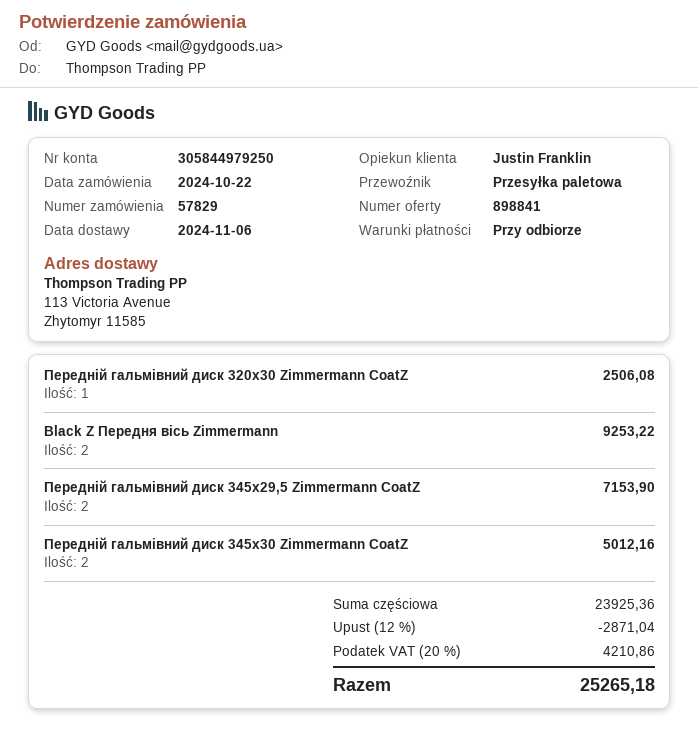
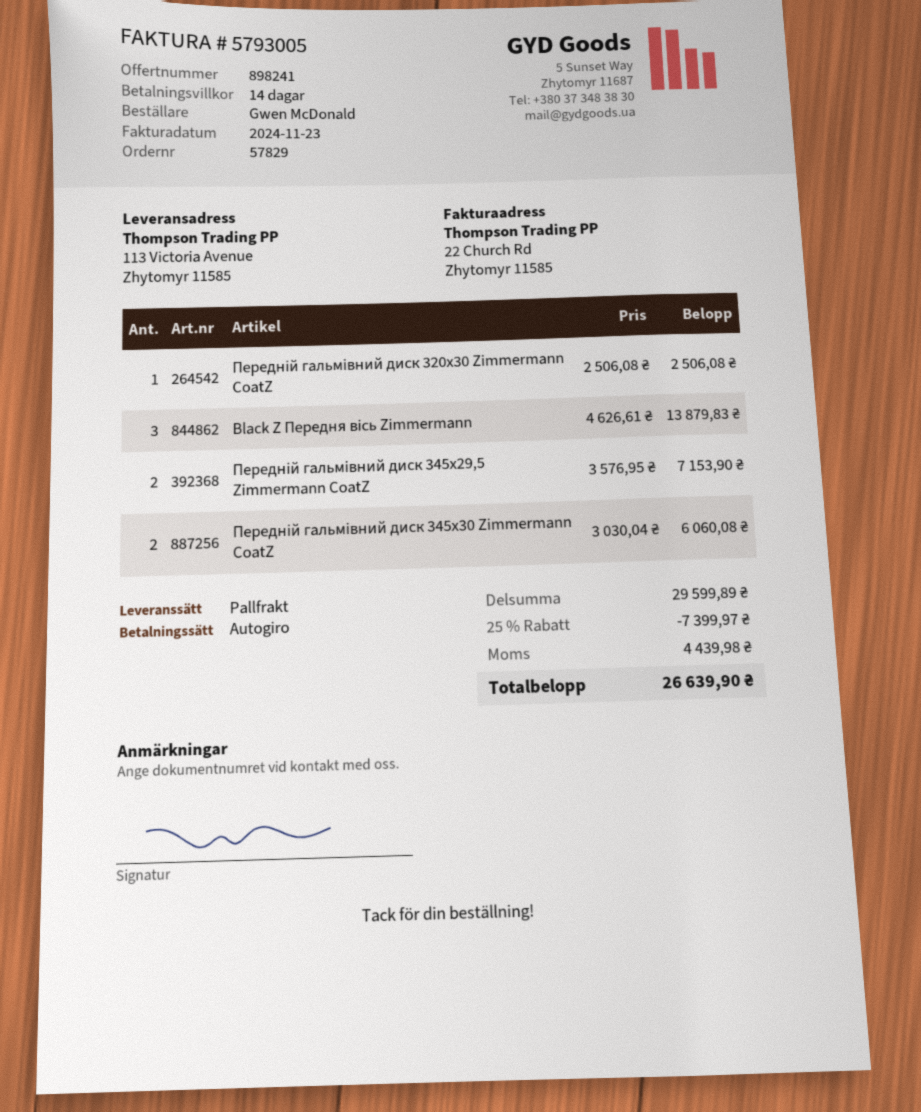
quote number: 898841 -> 898241
payment terms: on receipt -> 14 days
Black Z Передня вісь Zimmermann: 2 for 9253.22 -> 3 for 13879.83
Передній гальмівний диск 345x30 Zimmermann CoatZ: 2 for 5012.16 -> 2 for 6060.08
subtotal: 23925.36 -> 29599.89
discount: 12% = 2871.04 -> 25% = 7399.97
tax: 4210.86 -> 4439.98
total: 25265.18 -> 26639.90

